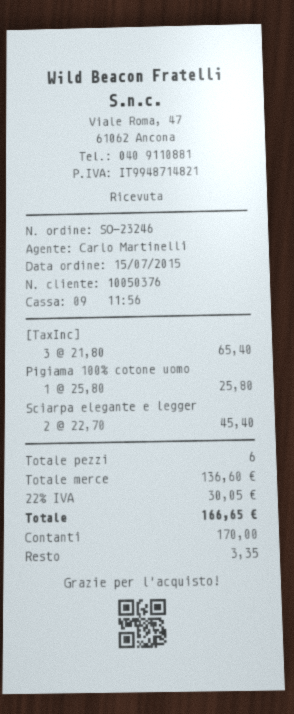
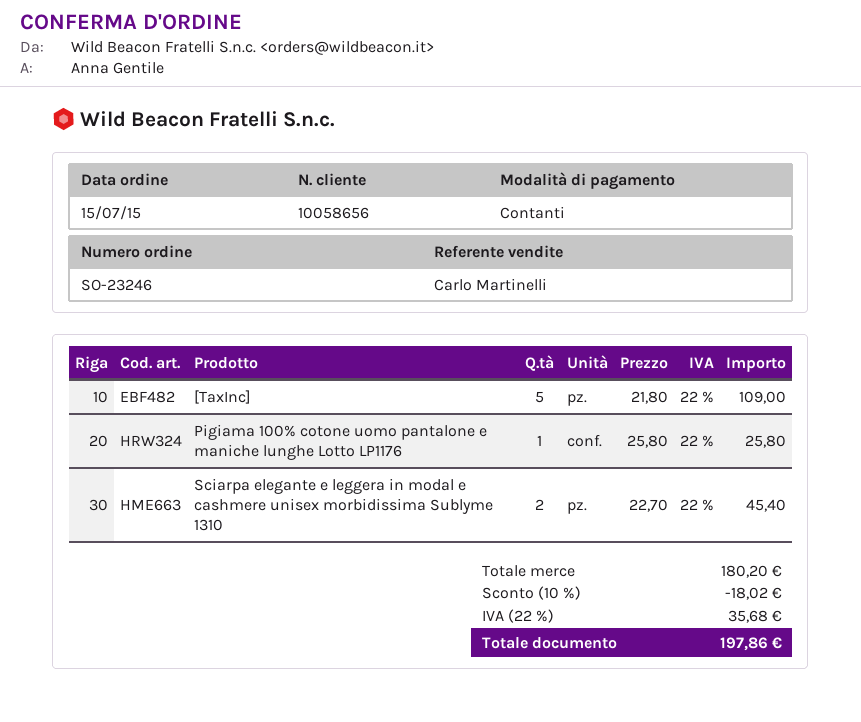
customer number: 10050376 -> 10058656
[TaxInc]: 3 x 21.80 = 65.40 -> 5 x 21.80 = 109.00
subtotal: 136.60 -> 180.20
discount: none -> 10% = 18.02
tax: 22% = 30.05 -> 22% = 35.68
total: 166.65 -> 197.86

